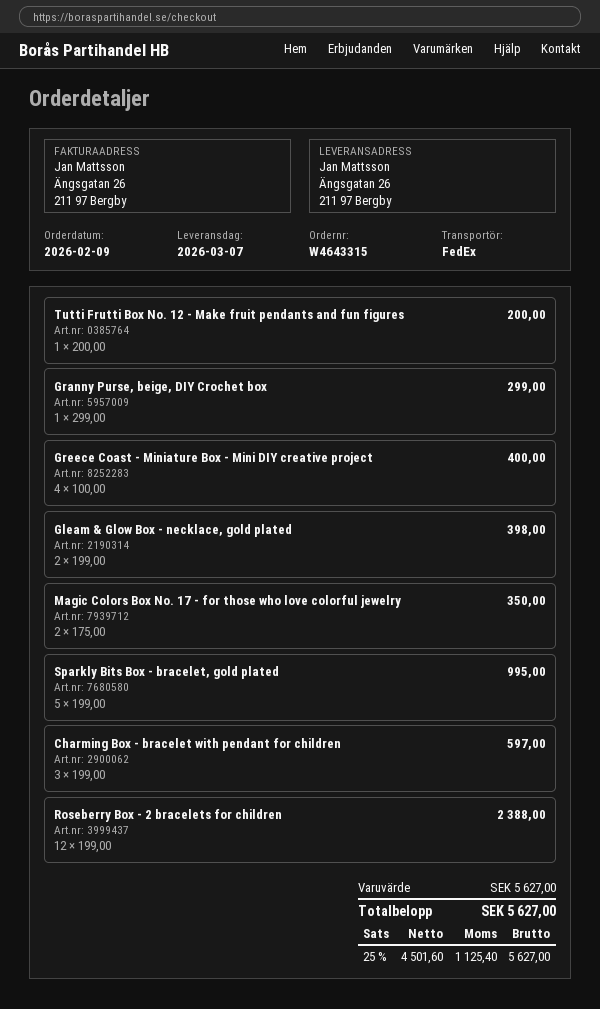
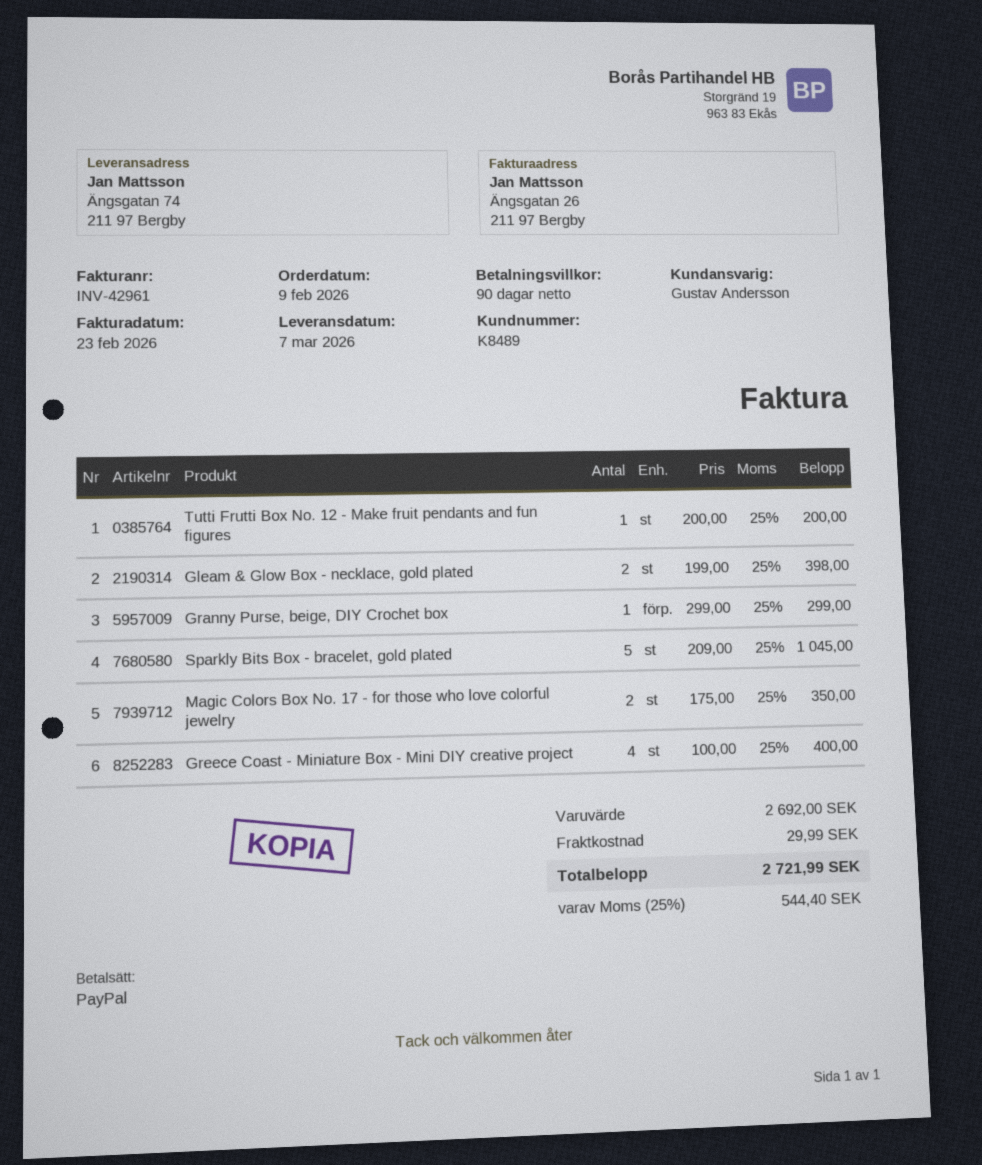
ship to: Ängsgatan 26, 211 97 Bergby -> Ängsgatan 74, 211 97 Bergby
Sparkly Bits Box - bracelet, gold plated: 5 x 199.00 = 995.00 -> 5 x 209.00 = 1045.00
Charming Box - bracelet with pendant for children: 3 x 199.00 = 597.00 -> none
Roseberry Box - 2 bracelets for children: 12 x 199.00 = 2388.00 -> none
subtotal: 5627.00 -> 2692.00
shipping: none -> 29.99
tax: 25% = 1125.40 -> 25% = 544.40
total: 5627.00 -> 2721.99

